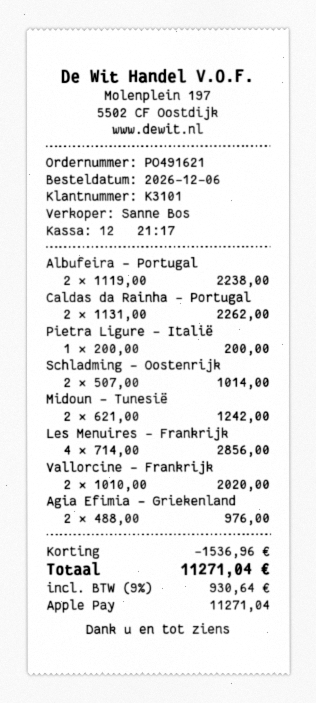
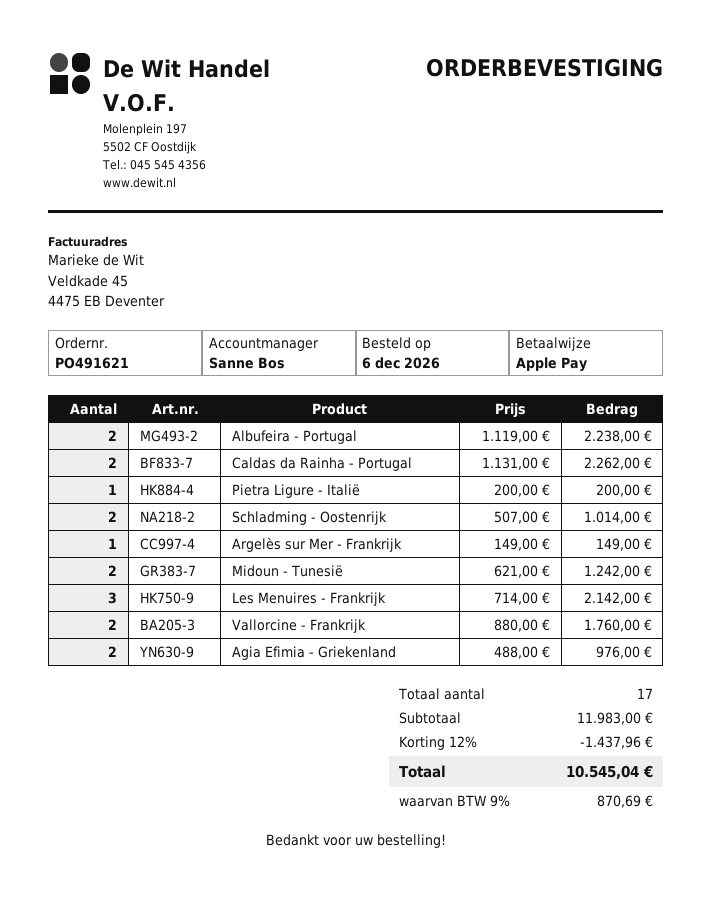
Les Menuires - Frankrijk: 4 x 714.00 = 2856.00 -> 3 x 714.00 = 2142.00
Vallorcine - Frankrijk: 2 x 1010.00 = 2020.00 -> 2 x 880.00 = 1760.00
Argelès sur Mer - Frankrijk: none -> 1 x 149.00 = 149.00
discount: 1536.96 -> 1437.96
tax: 9% = 930.64 -> 9% = 870.69
total: 11271.04 -> 10545.04

